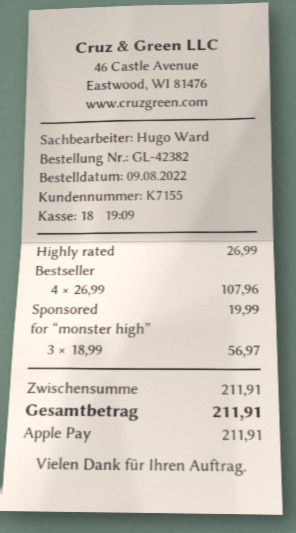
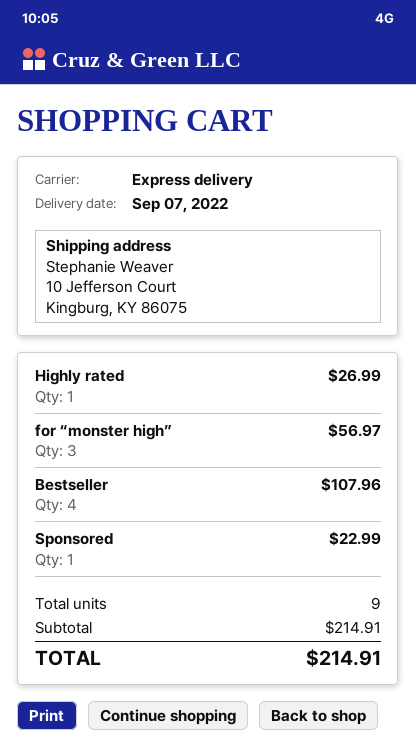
Sponsored: 1 for 19.99 -> 1 for 22.99
subtotal: 211.91 -> 214.91
total: 211.91 -> 214.91

